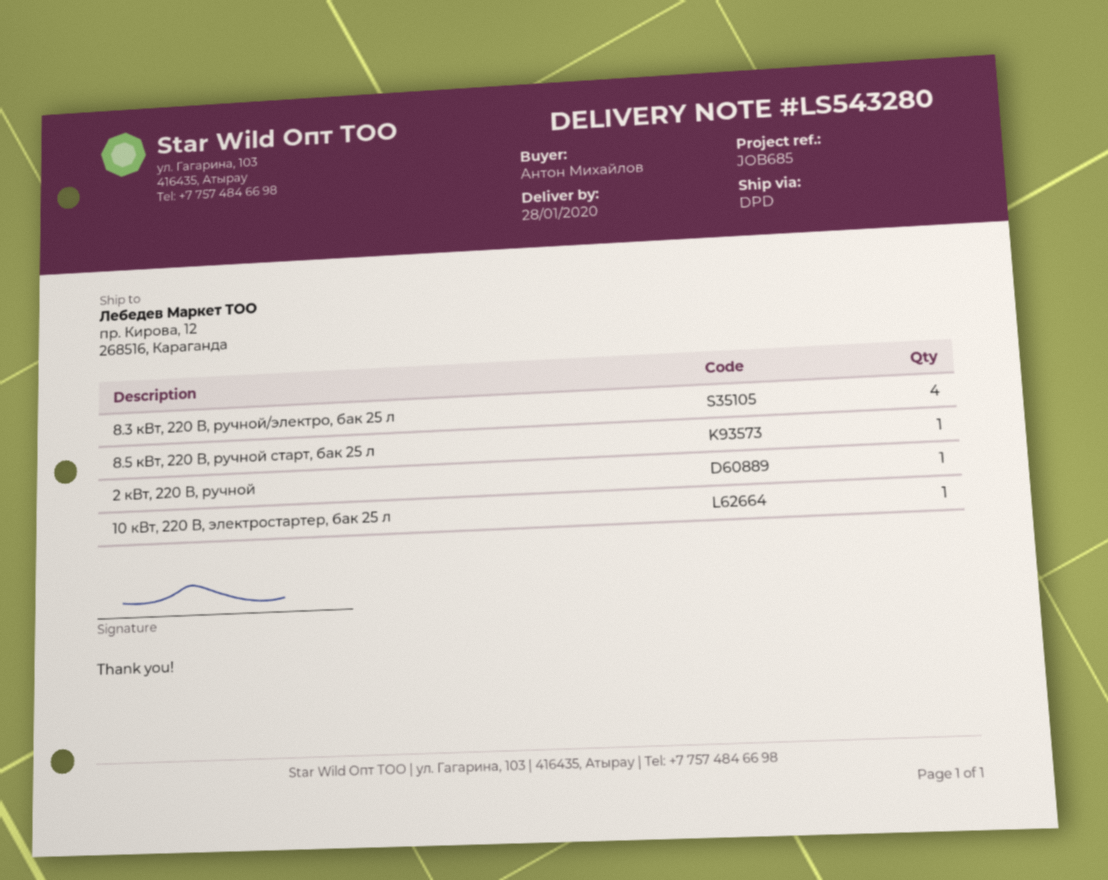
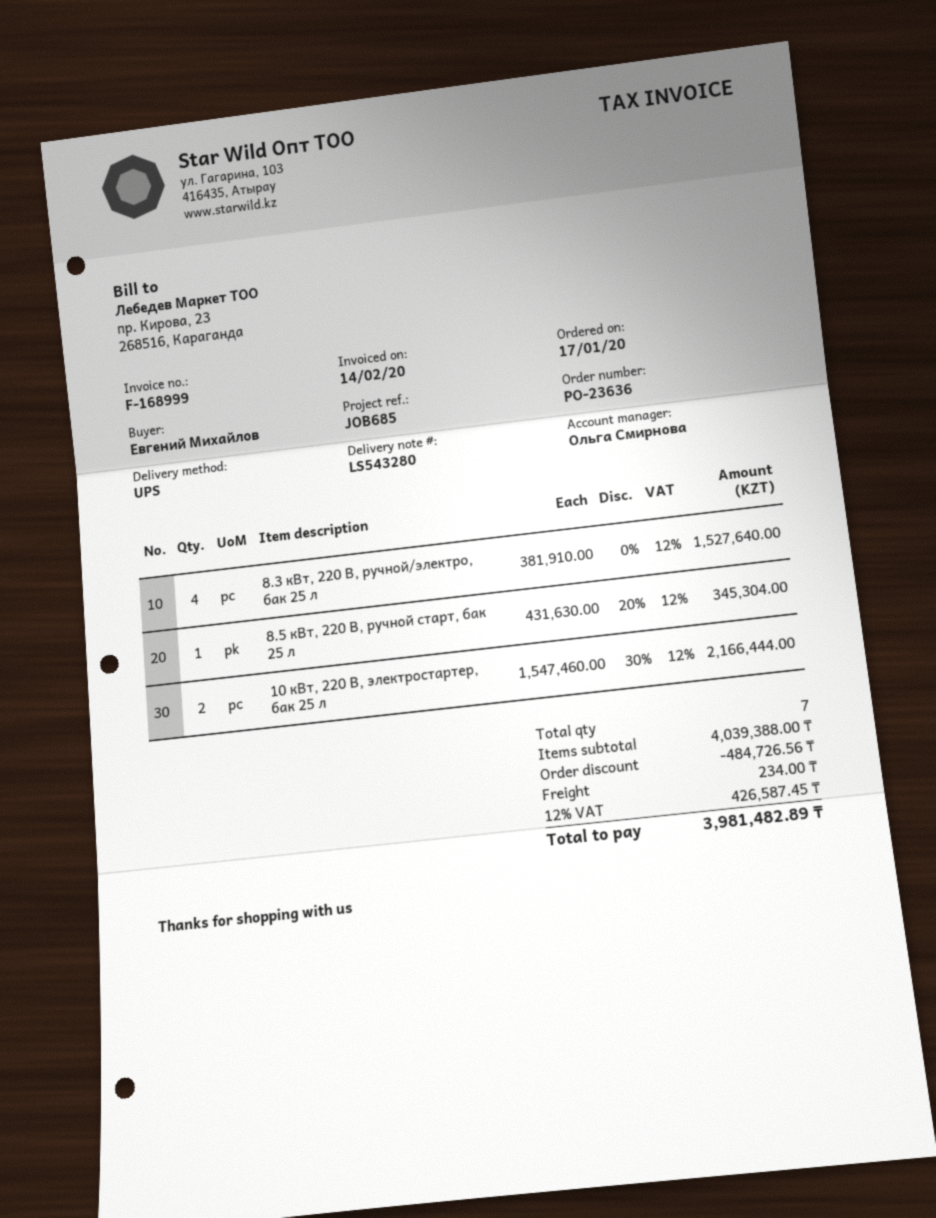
ordered by: Антон Михайлов -> Евгений Михайлов
shipping method: DPD -> UPS
2 кВт, 220 В, ручной: 1 -> none
10 кВт, 220 В, электростартер, бак 25 л: 1 -> 2

